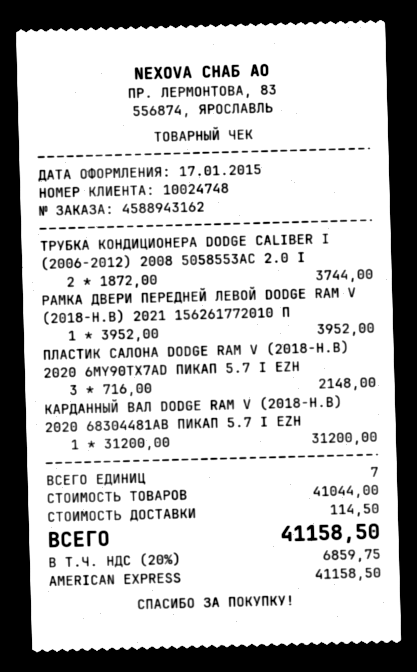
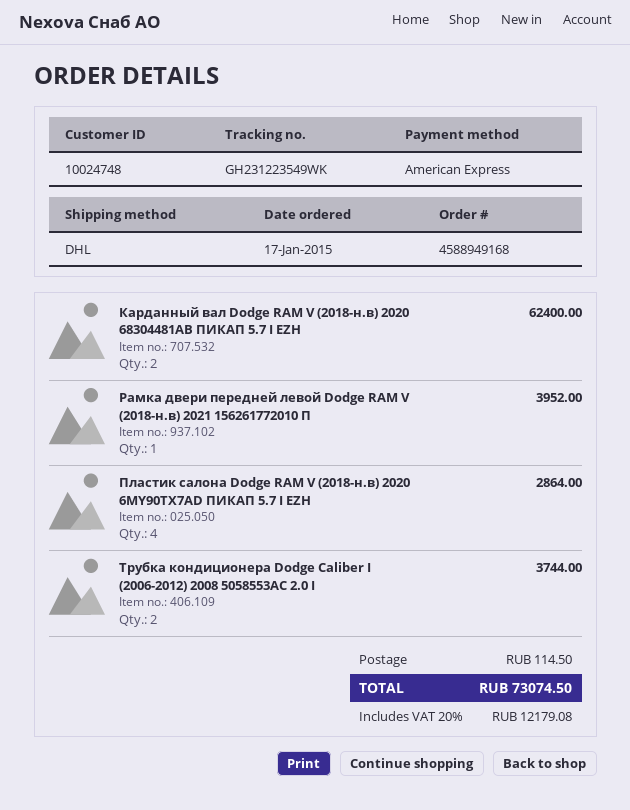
order number: 4588943162 -> 4588949168
ПЛАСТИК САЛОНА DODGE RAM V (2018-Н.В) 2020 6MY90TX7AD ПИКАП 5.7 I EZH: 3 for 2148.00 -> 4 for 2864.00
КАРДАННЫЙ ВАЛ DODGE RAM V (2018-Н.В) 2020 68304481AB ПИКАП 5.7 I EZH: 1 for 31200.00 -> 2 for 62400.00
tax: 20% = 6859.75 -> 20% = 12179.08
total: 41158.50 -> 73074.50

